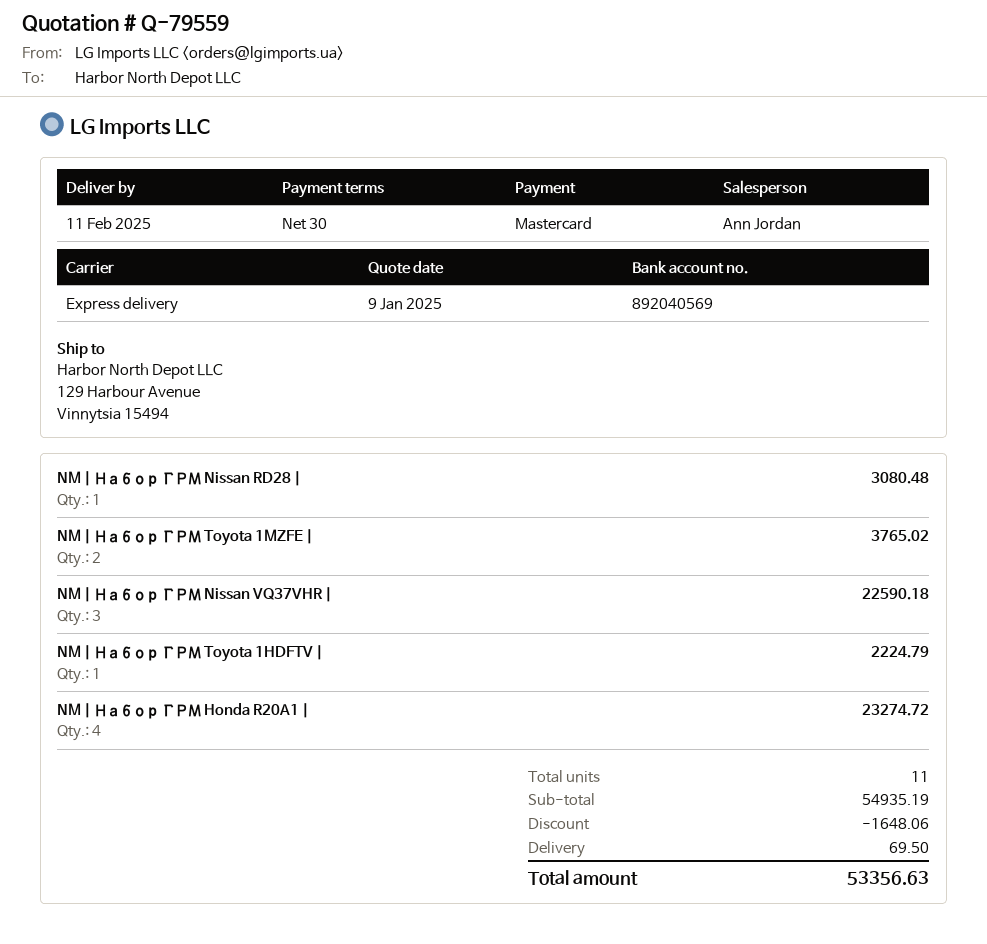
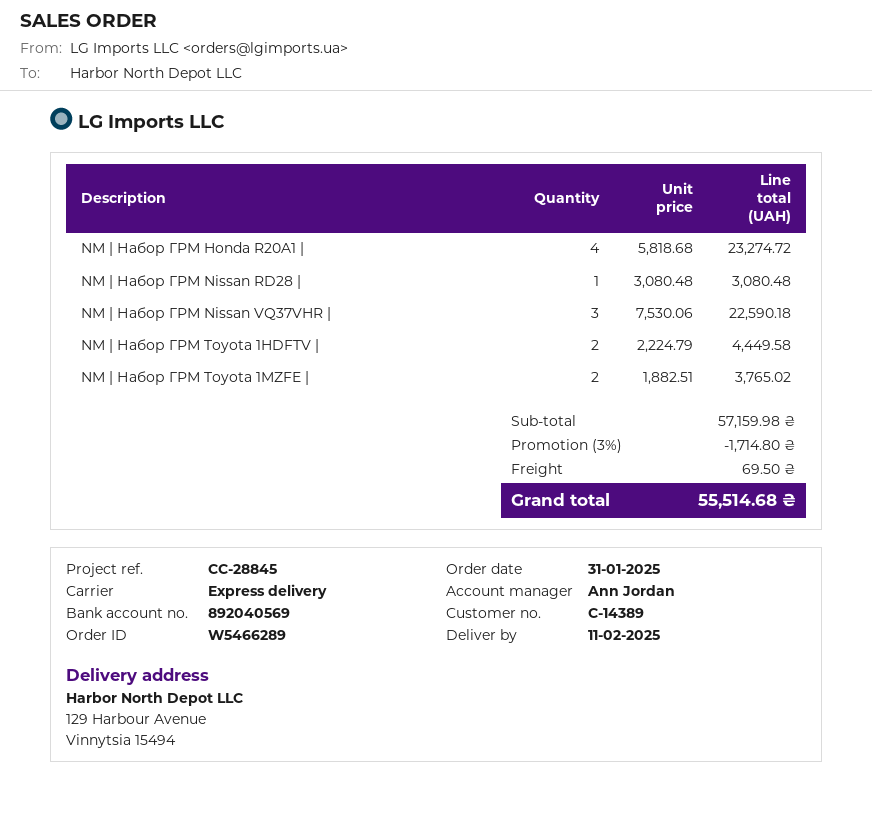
NM | Набор ГРМ Toyota 1HDFTV |: 1 for 2224.79 -> 2 for 4449.58
subtotal: 54935.19 -> 57159.98
discount: 1648.06 -> 1714.80
total: 53356.63 -> 55514.68

